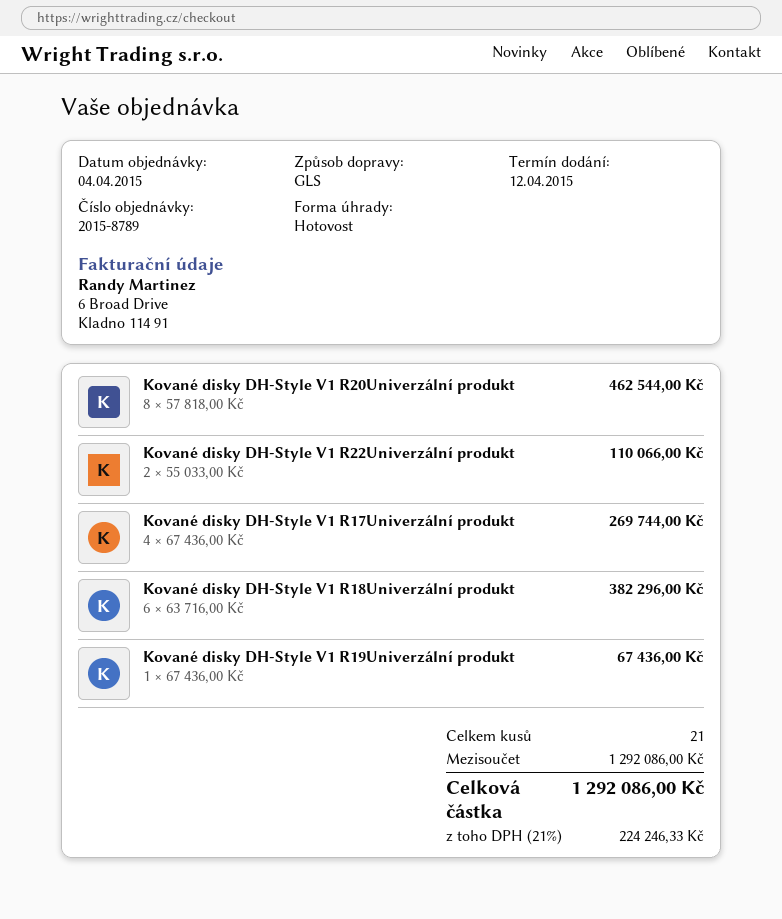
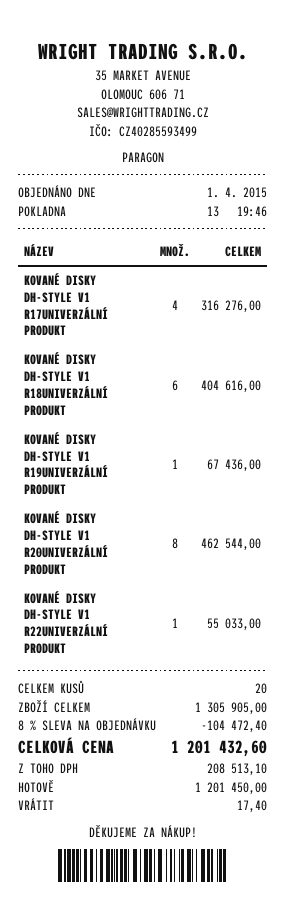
order date: 2015-04-04 -> 2015-04-01
Kované disky DH-Style V1 R22Univerzální produkt: 2 for 110066.00 -> 1 for 55033.00
Kované disky DH-Style V1 R17Univerzální produkt: 4 for 269744.00 -> 4 for 316276.00
Kované disky DH-Style V1 R18Univerzální produkt: 6 for 382296.00 -> 6 for 404616.00
total quantity: 21 -> 20
subtotal: 1292086.00 -> 1305905.00
discount: none -> 8% = 104472.40
tax: 224246.33 -> 208513.10
total: 1292086.00 -> 1201432.60

